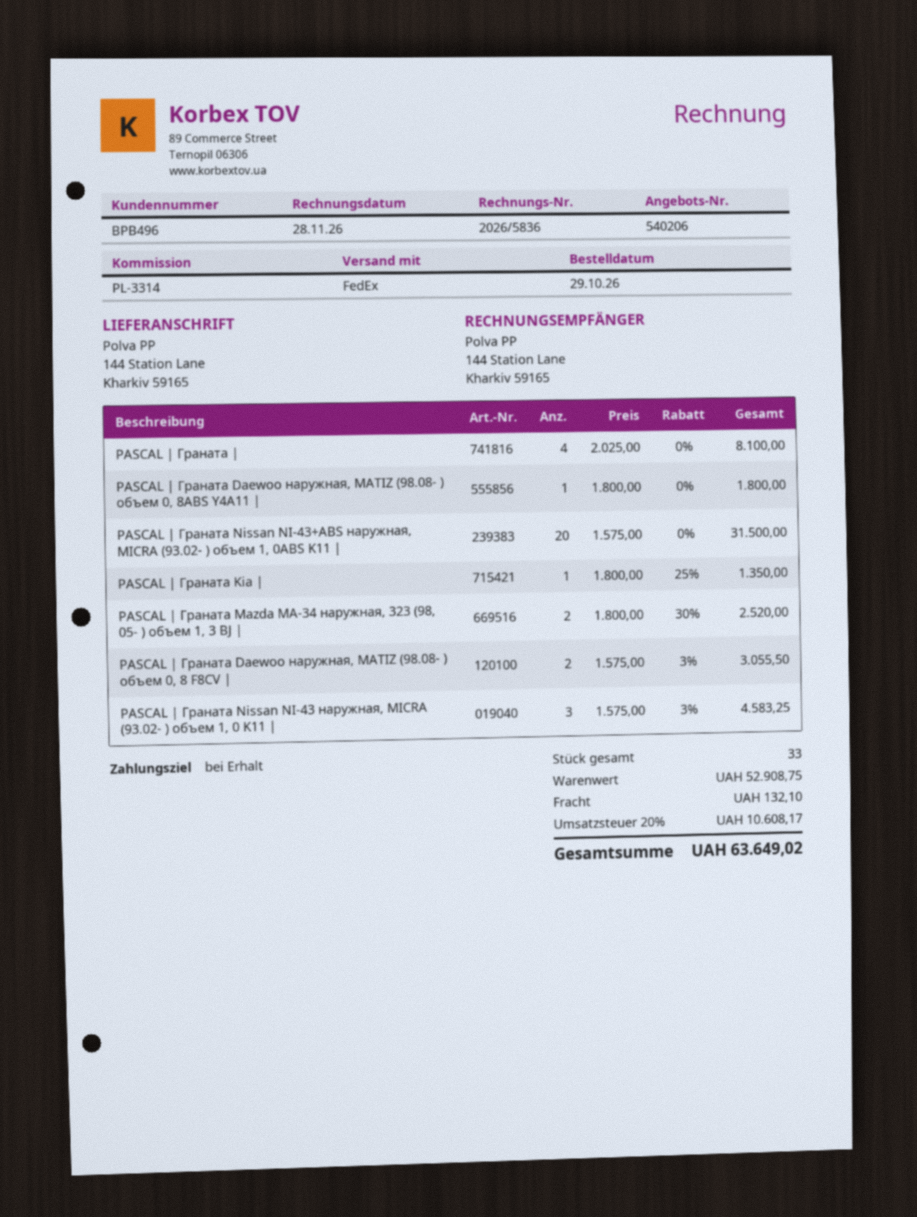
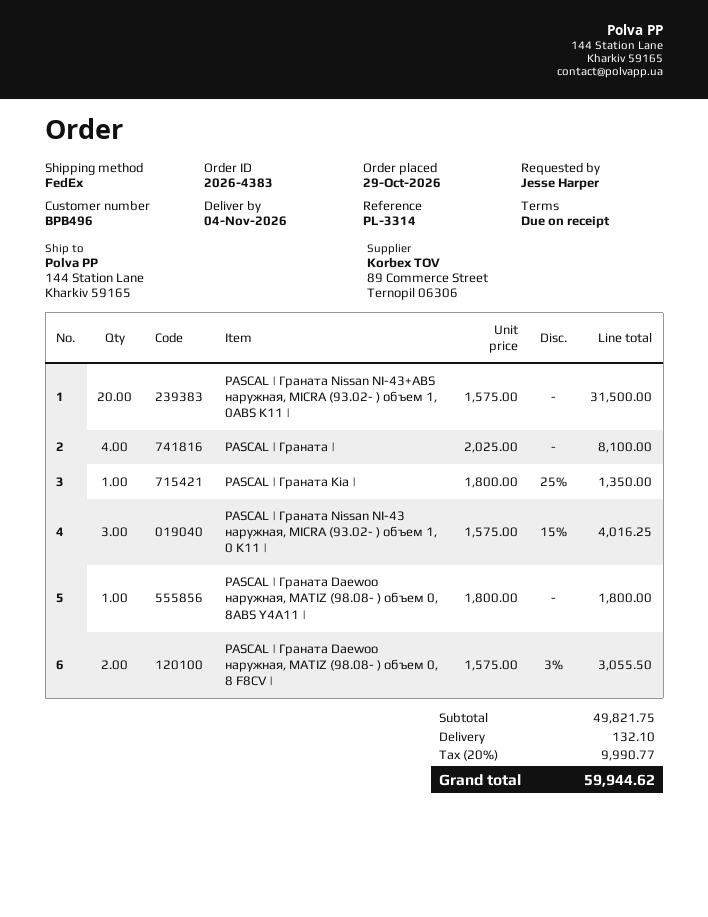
PASCAL | Граната Mazda MA-34 наружная, 323 (98, 05- ) объем 1, 3 BJ |: 2 x 1800.00 - 30% = 2520.00 -> none
PASCAL | Граната Nissan NI-43 наружная, MICRA (93.02- ) объем 1, 0 K11 |: 3 x 1575.00 - 3% = 4583.25 -> 3 x 1575.00 - 15% = 4016.25
subtotal: 52908.75 -> 49821.75
tax: 20% = 10608.17 -> 20% = 9990.77
total: 63649.02 -> 59944.62

